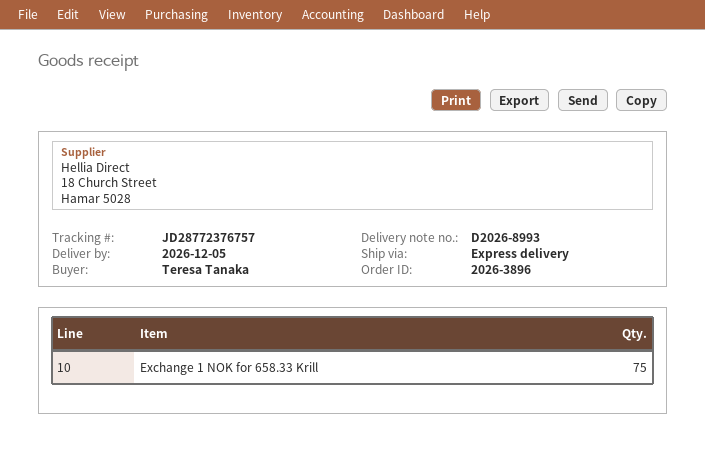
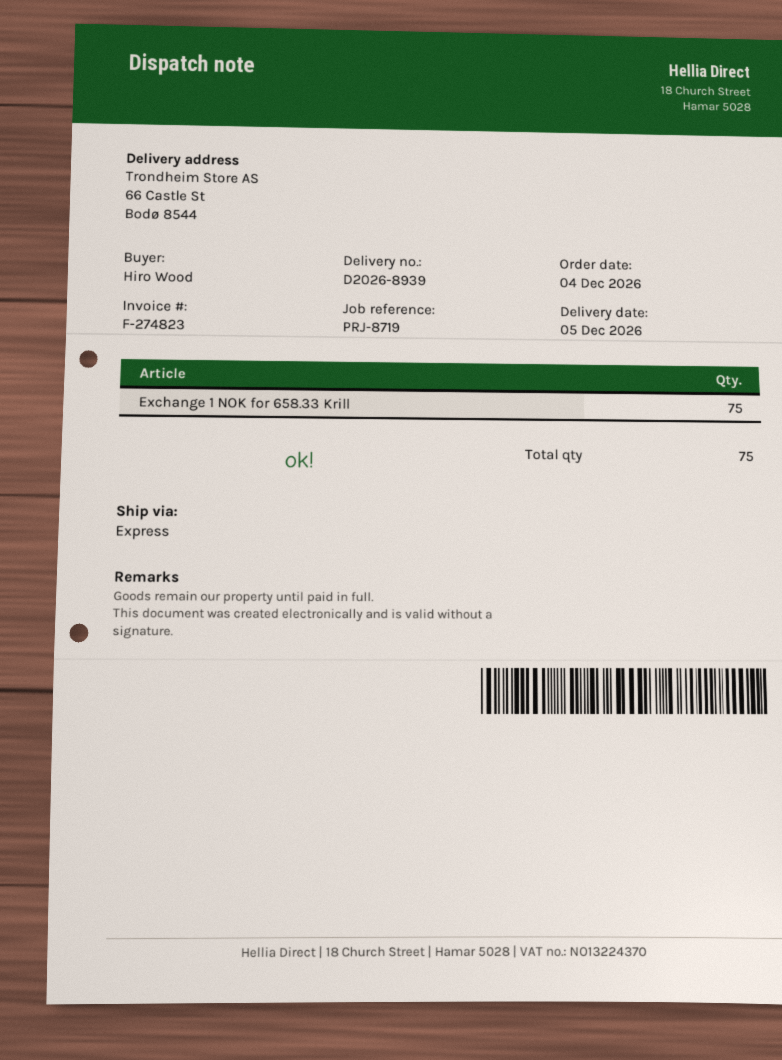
delivery note number: D2026-8993 -> D2026-8939
ordered by: Teresa Tanaka -> Hiro Wood

